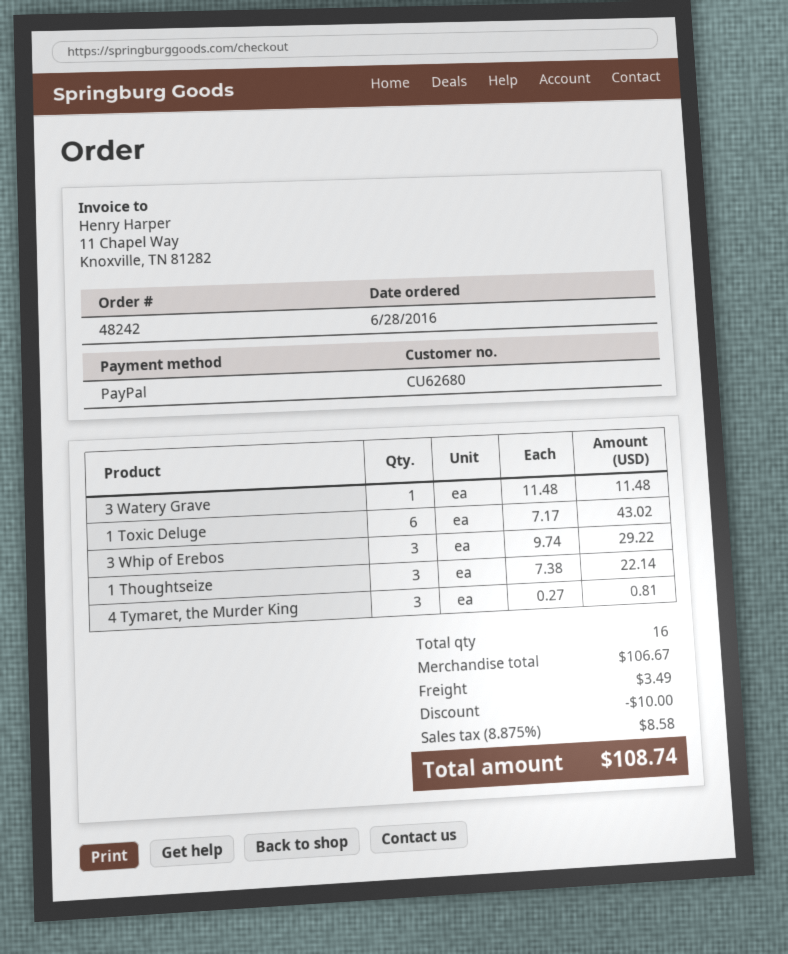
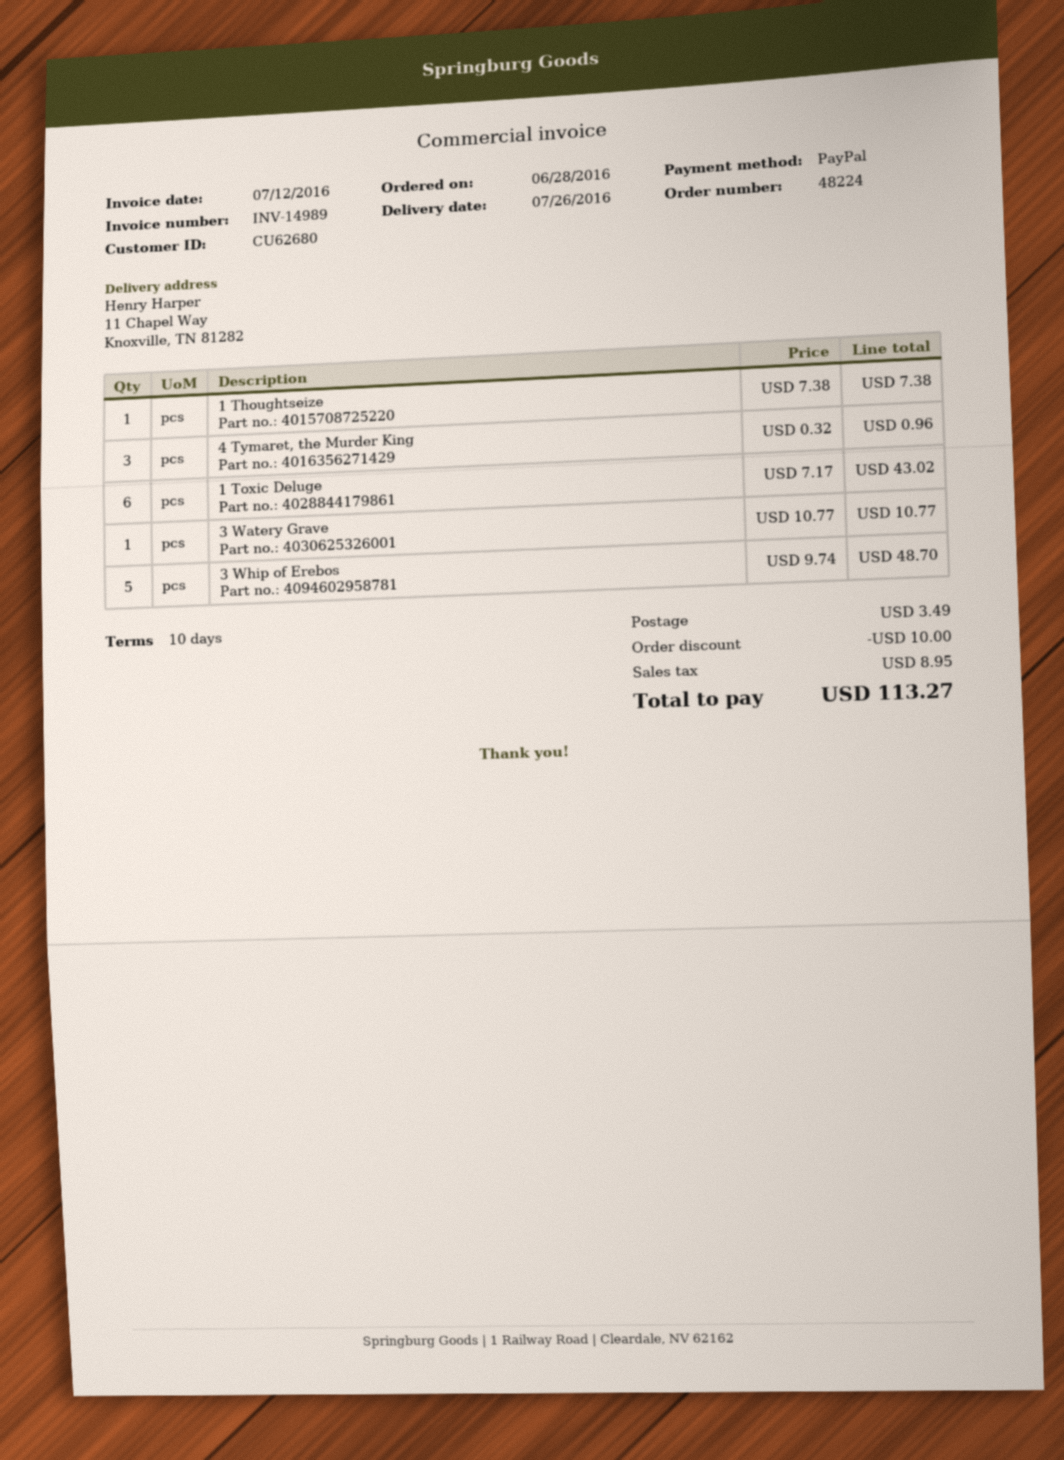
order number: 48242 -> 48224
3 Watery Grave: 1 x 11.48 = 11.48 -> 1 x 10.77 = 10.77
3 Whip of Erebos: 3 x 9.74 = 29.22 -> 5 x 9.74 = 48.70
1 Thoughtseize: 3 x 7.38 = 22.14 -> 1 x 7.38 = 7.38
4 Tymaret, the Murder King: 3 x 0.27 = 0.81 -> 3 x 0.32 = 0.96
tax: 8.58 -> 8.95
total: 108.74 -> 113.27

